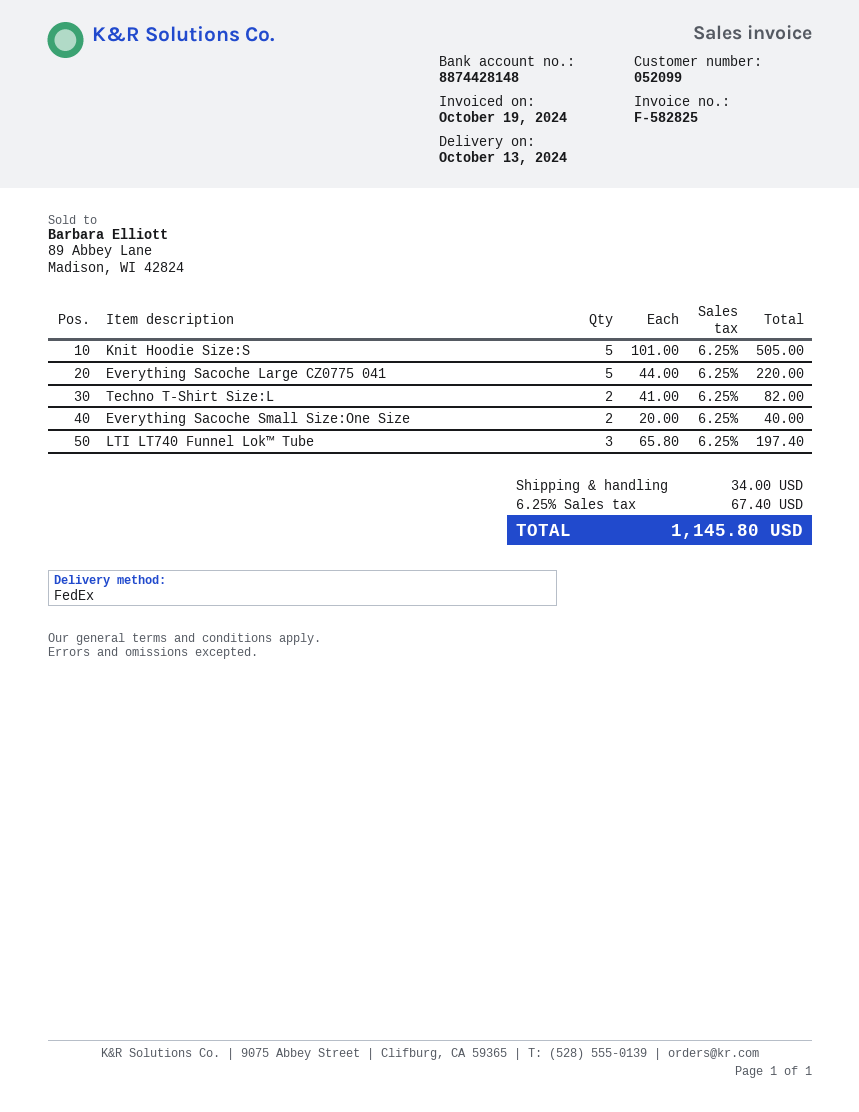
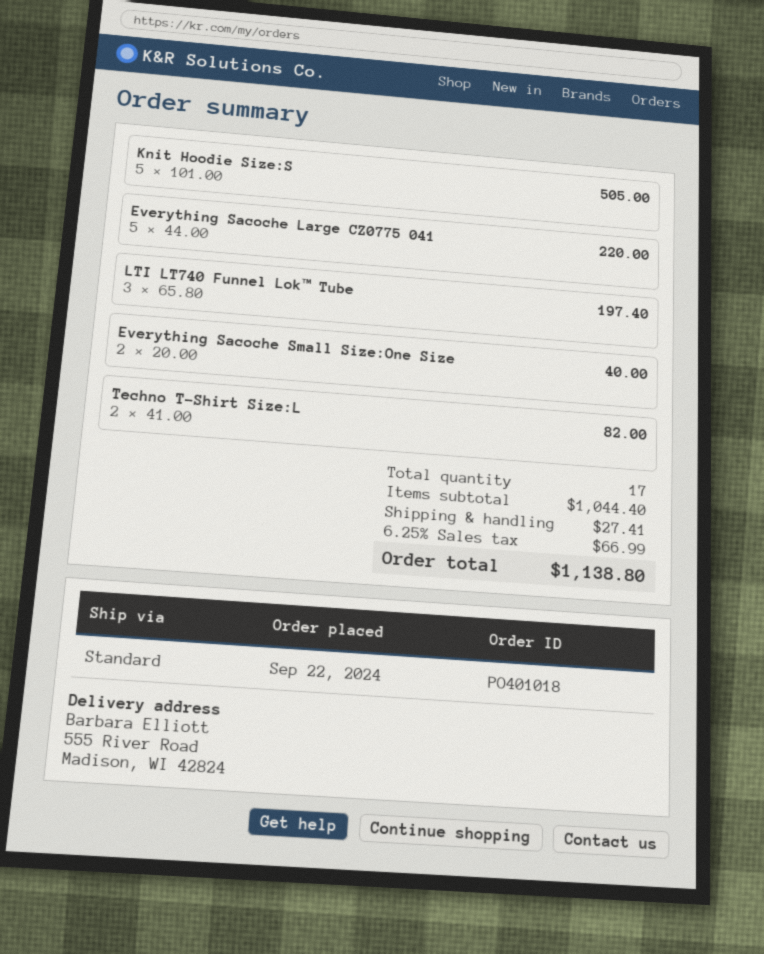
shipping method: FedEx -> standard
shipping: 34.00 -> 27.41
tax: 6.25% = 67.40 -> 6.25% = 66.99
total: 1145.80 -> 1138.80

